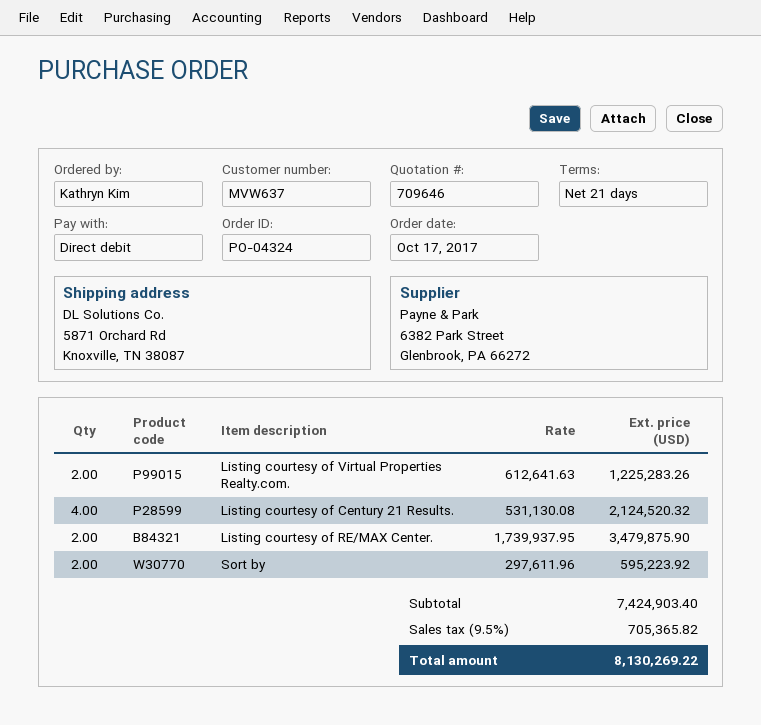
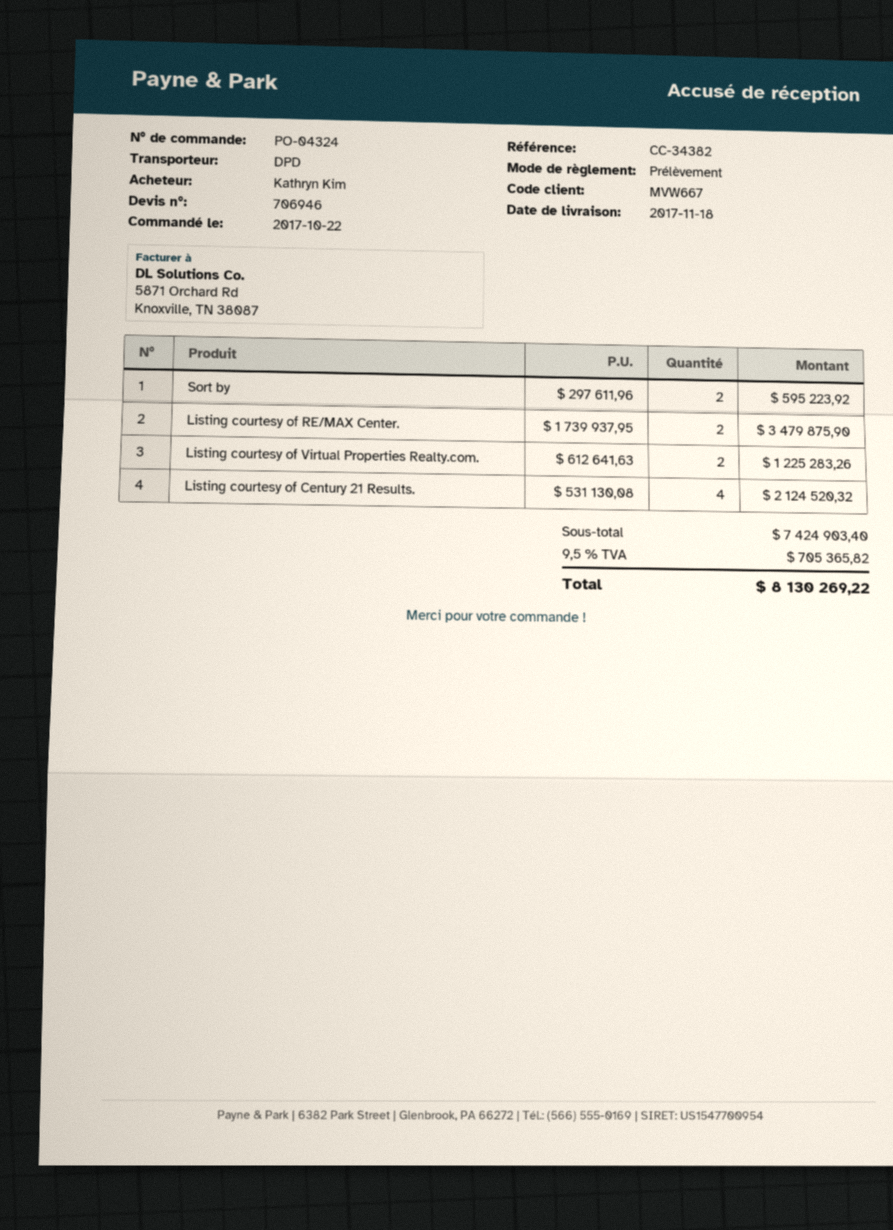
quote number: 709646 -> 706946
order date: 2017-10-17 -> 2017-10-22
customer number: MVW637 -> MVW667

